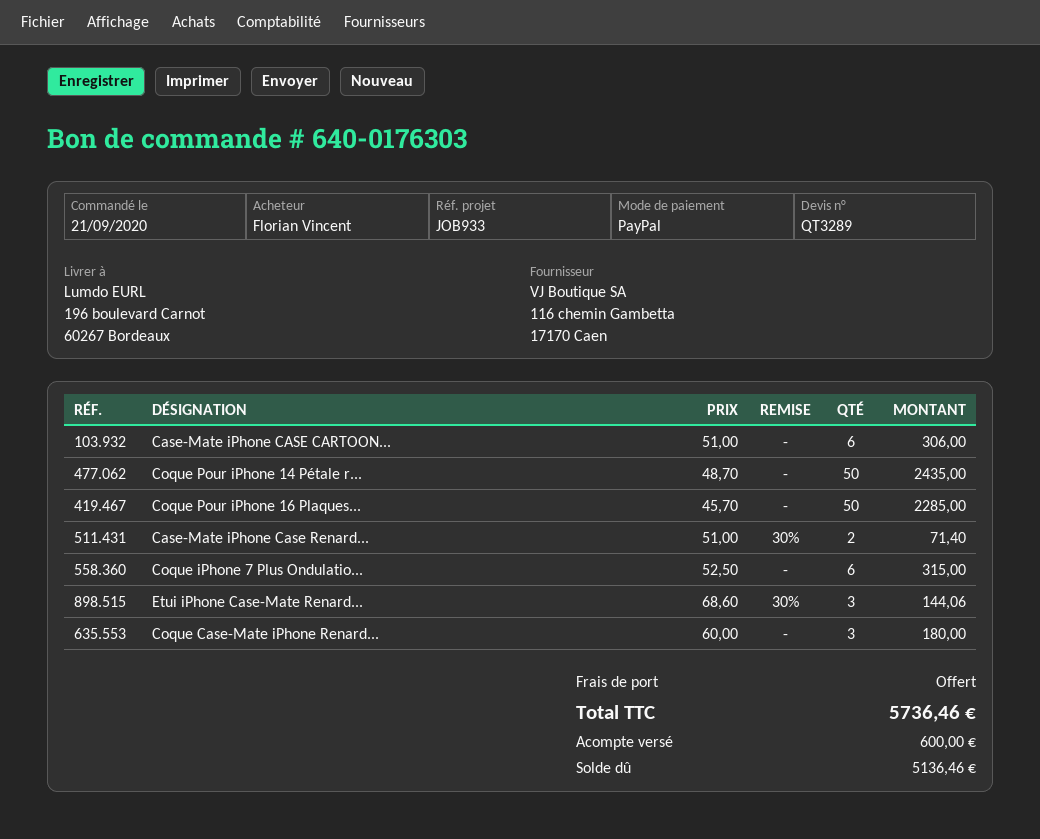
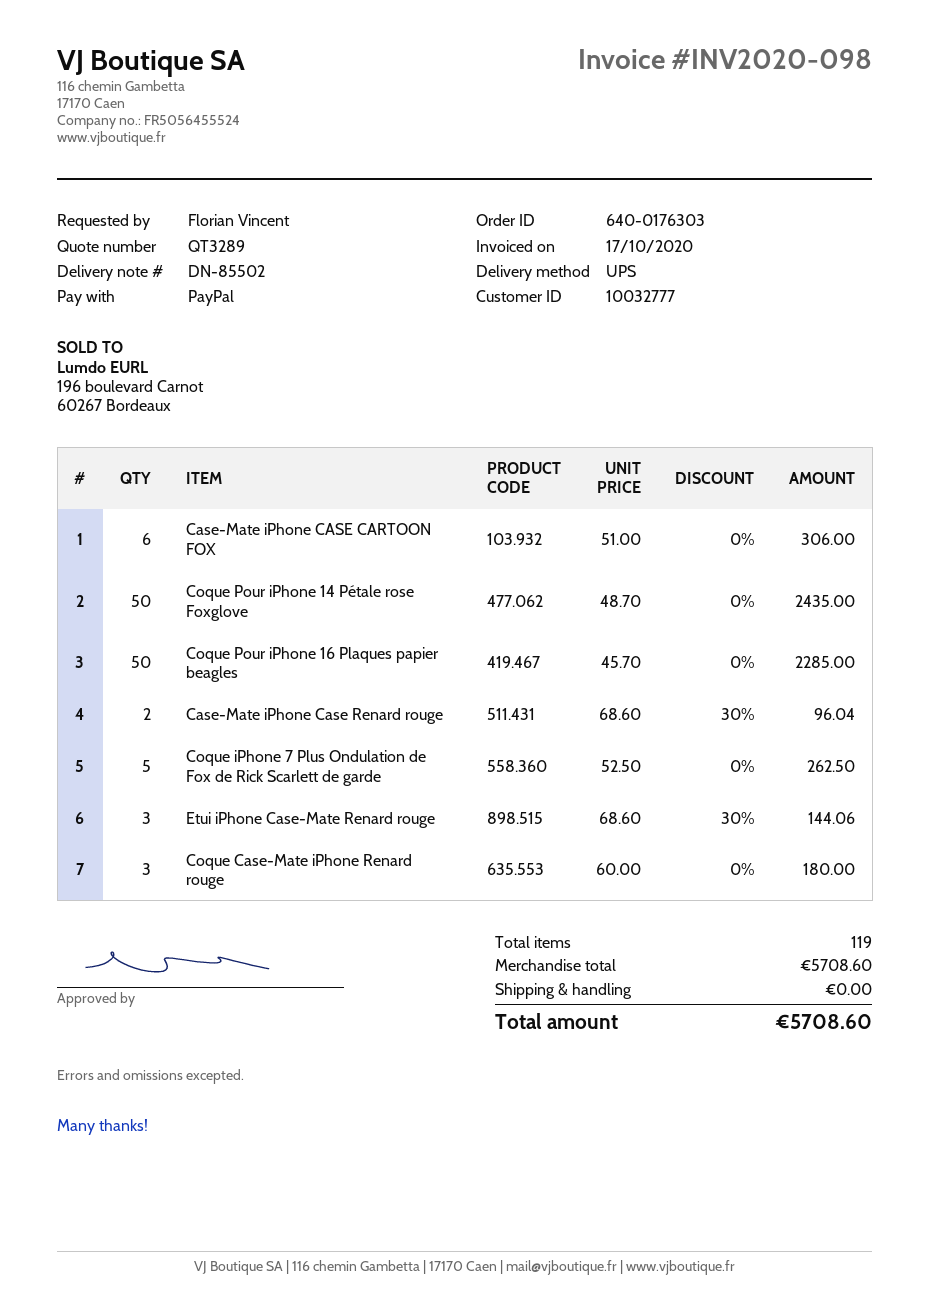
Case-Mate iPhone Case Renard...: 2 x 51.00 - 30% = 71.40 -> 2 x 68.60 - 30% = 96.04
Coque iPhone 7 Plus Ondulatio...: 6 x 52.50 = 315.00 -> 5 x 52.50 = 262.50
total: 5736.46 -> 5708.60

